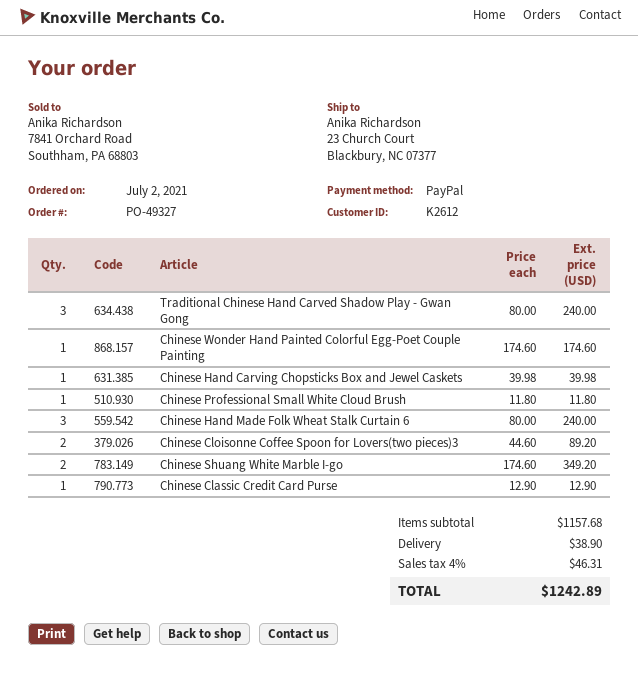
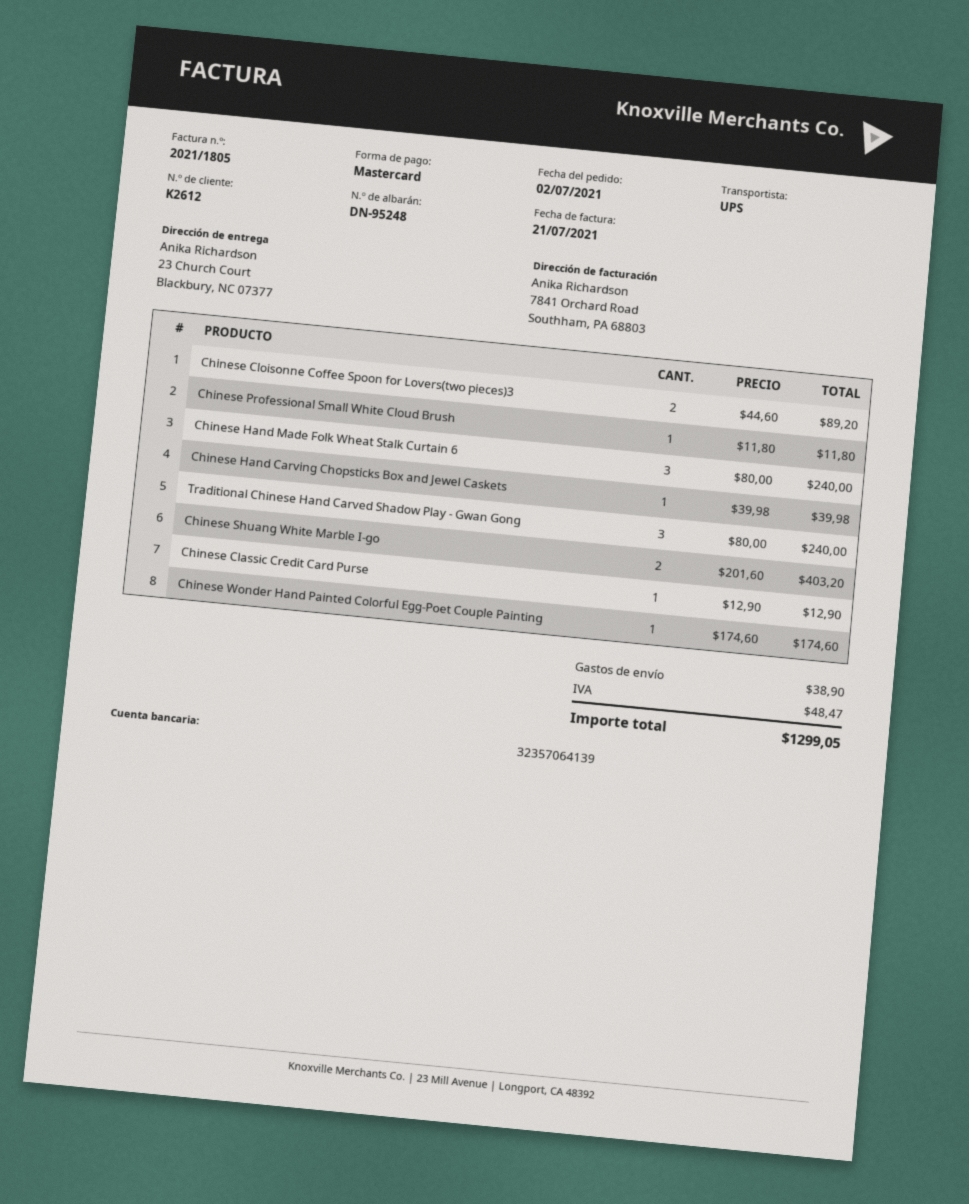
payment method: PayPal -> Mastercard
Chinese Shuang White Marble I-go: 2 x 174.60 = 349.20 -> 2 x 201.60 = 403.20
tax: 46.31 -> 48.47
total: 1242.89 -> 1299.05

